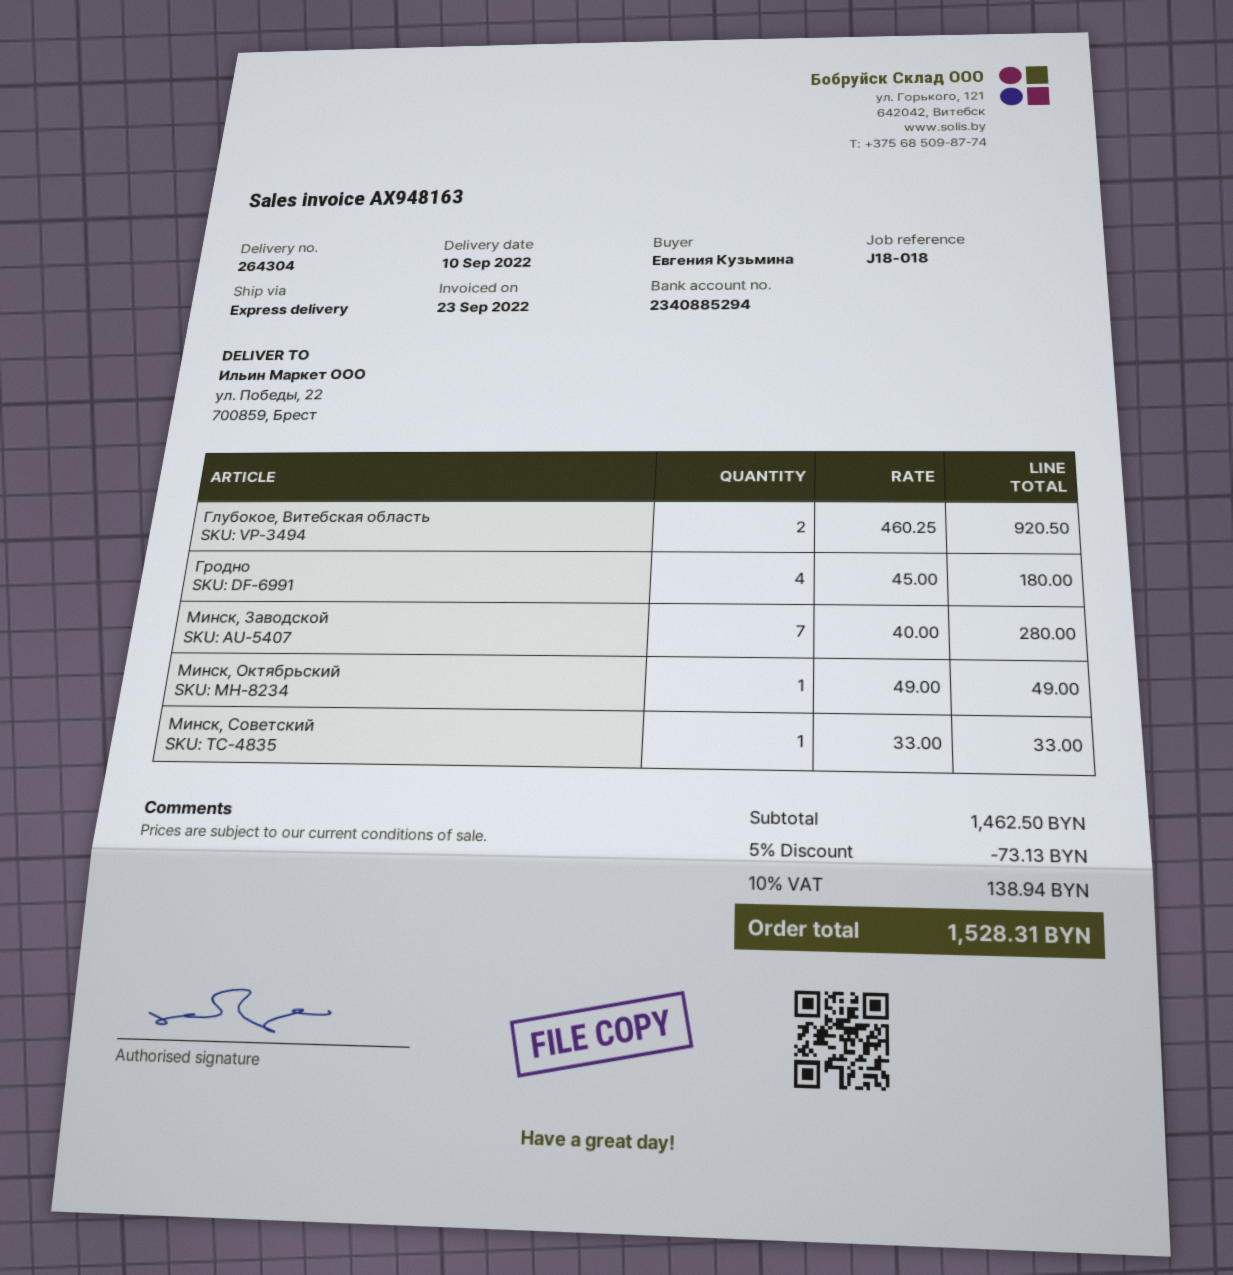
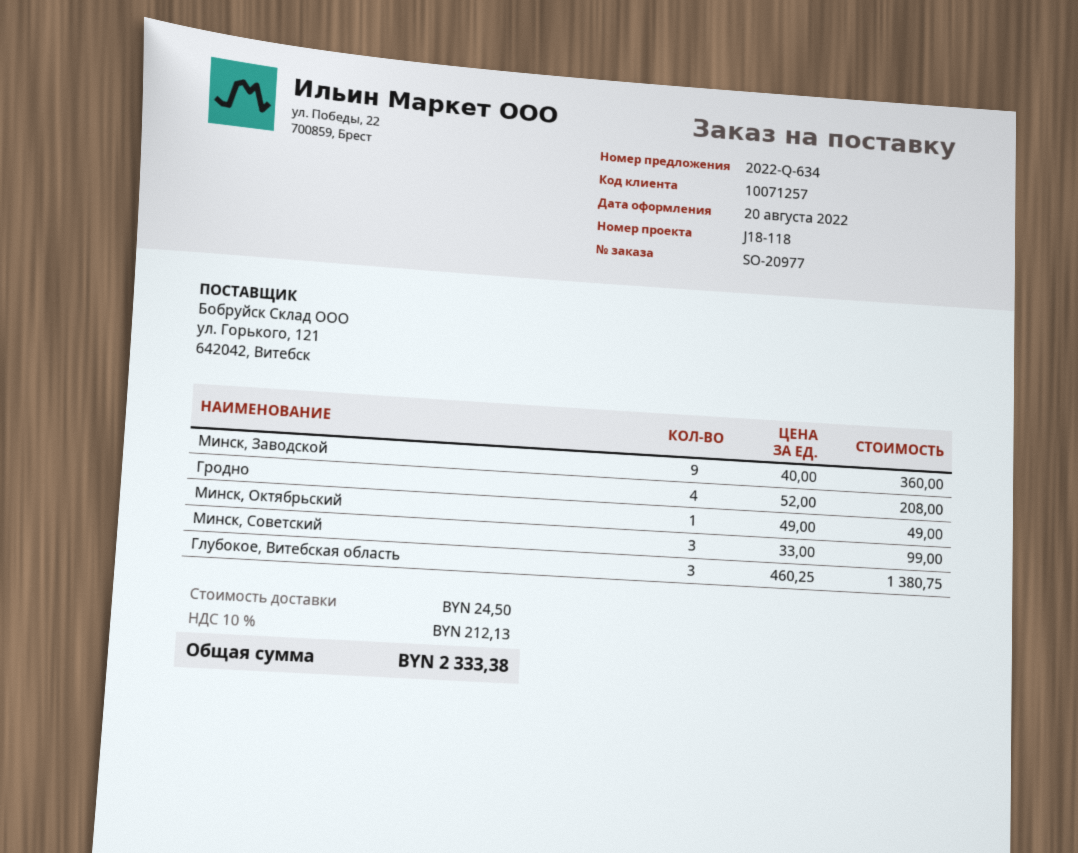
reference: J18-018 -> J18-118
Глубокое, Витебская область: 2 x 460.25 = 920.50 -> 3 x 460.25 = 1380.75
Гродно: 4 x 45.00 = 180.00 -> 4 x 52.00 = 208.00
Минск, Заводской: 7 x 40.00 = 280.00 -> 9 x 40.00 = 360.00
Минск, Советский: 1 x 33.00 = 33.00 -> 3 x 33.00 = 99.00
discount: 5% = 73.13 -> none
shipping: none -> 24.50
tax: 10% = 138.94 -> 10% = 212.13
total: 1528.31 -> 2333.38

